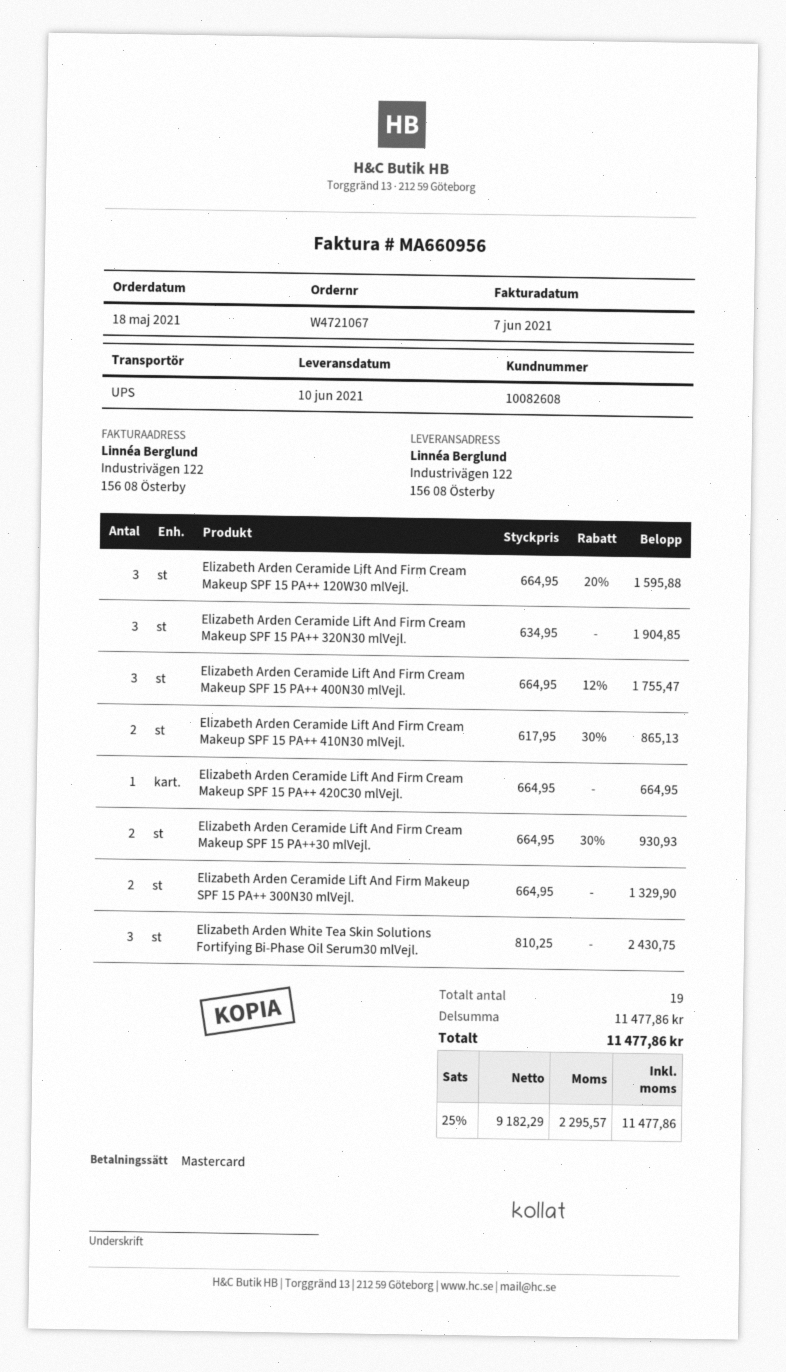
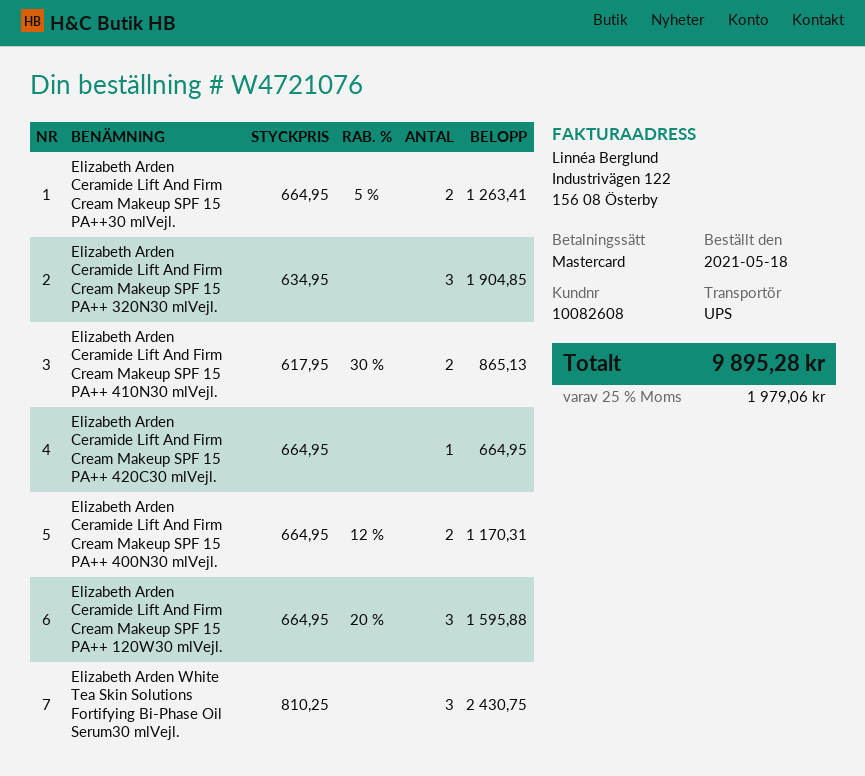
order number: W4721067 -> W4721076
Elizabeth Arden Ceramide Lift And Firm Cream Makeup SPF 15 PA++ 400N30 mlVejl.: 3 x 664.95 - 12% = 1755.47 -> 2 x 664.95 - 12% = 1170.31
Elizabeth Arden Ceramide Lift And Firm Cream Makeup SPF 15 PA++30 mlVejl.: 2 x 664.95 - 30% = 930.93 -> 2 x 664.95 - 5% = 1263.41
Elizabeth Arden Ceramide Lift And Firm Makeup SPF 15 PA++ 300N30 mlVejl.: 2 x 664.95 = 1329.90 -> none
tax: 25% = 2295.57 -> 25% = 1979.06
total: 11477.86 -> 9895.28

